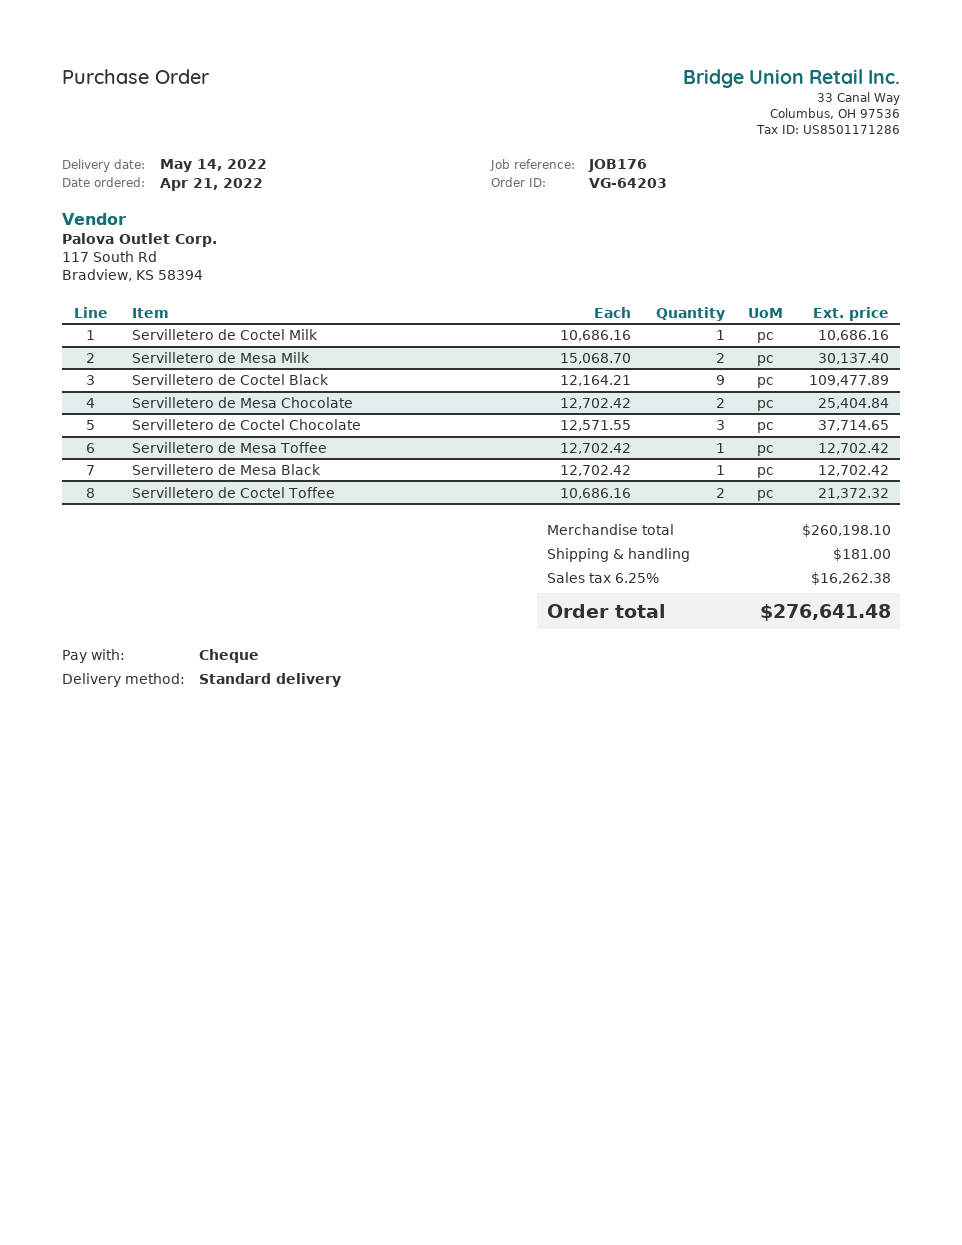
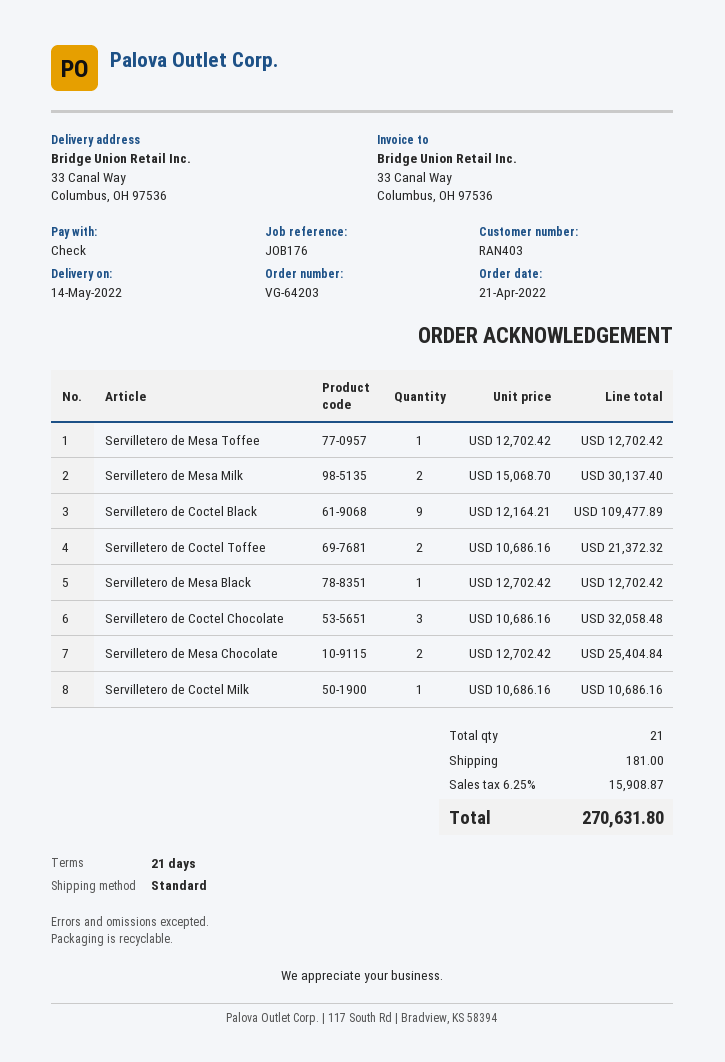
Servilletero de Coctel Chocolate: 3 x 12571.55 = 37714.65 -> 3 x 10686.16 = 32058.48
tax: 6.25% = 16262.38 -> 6.25% = 15908.87
total: 276641.48 -> 270631.80

